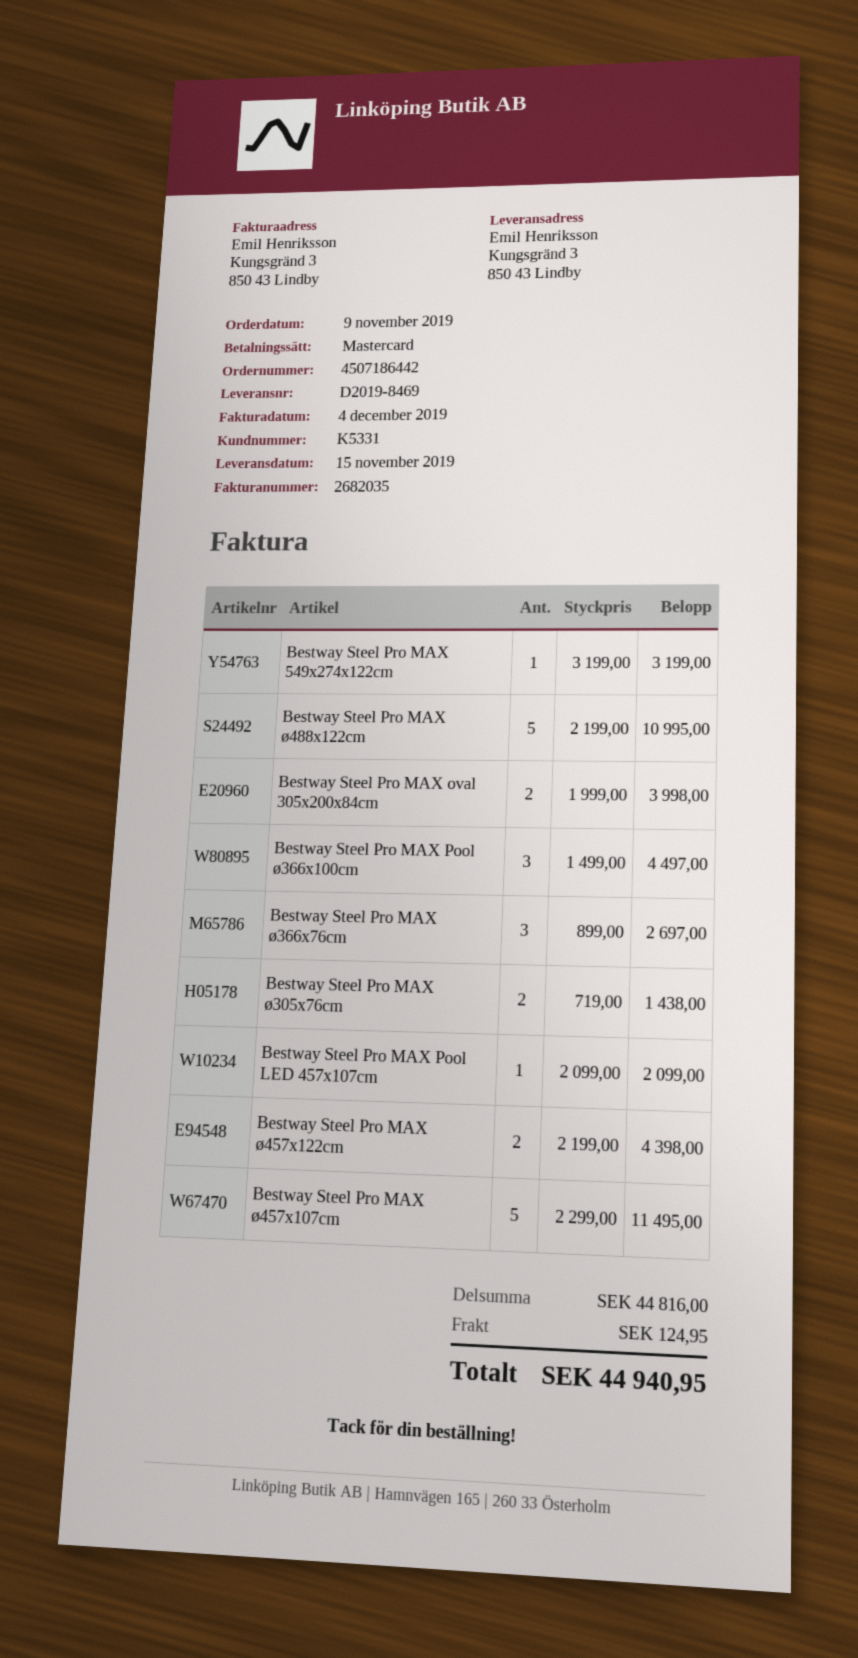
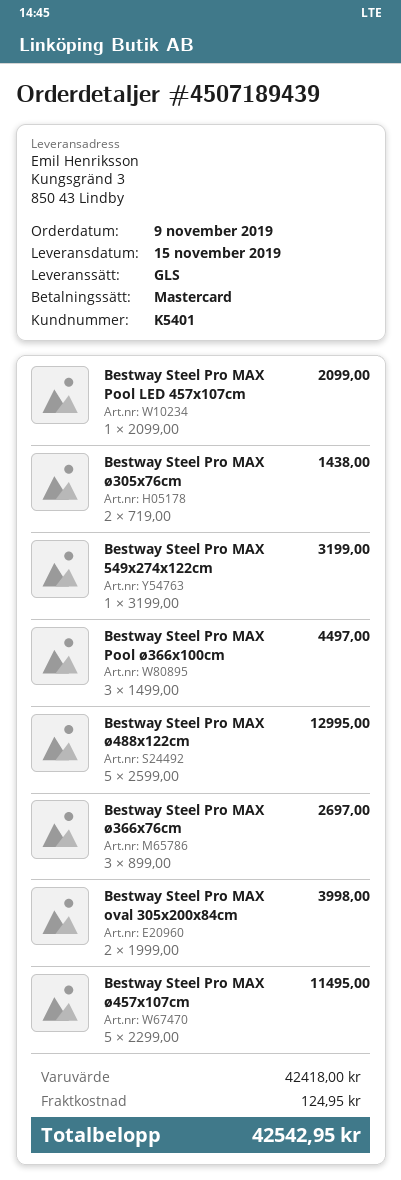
order number: 4507186442 -> 4507189439
customer number: K5331 -> K5401
Bestway Steel Pro MAX ø488x122cm: 5 x 2199.00 = 10995.00 -> 5 x 2599.00 = 12995.00
Bestway Steel Pro MAX ø457x122cm: 2 x 2199.00 = 4398.00 -> none
subtotal: 44816.00 -> 42418.00
total: 44940.95 -> 42542.95

